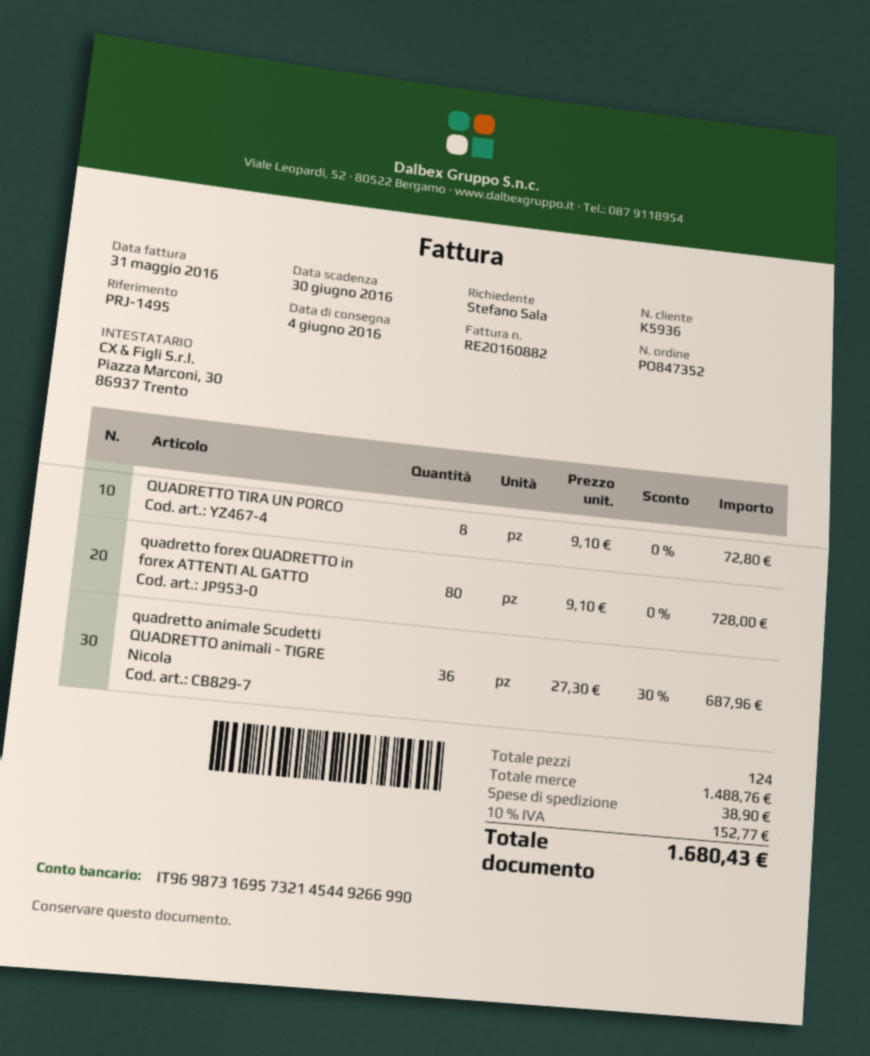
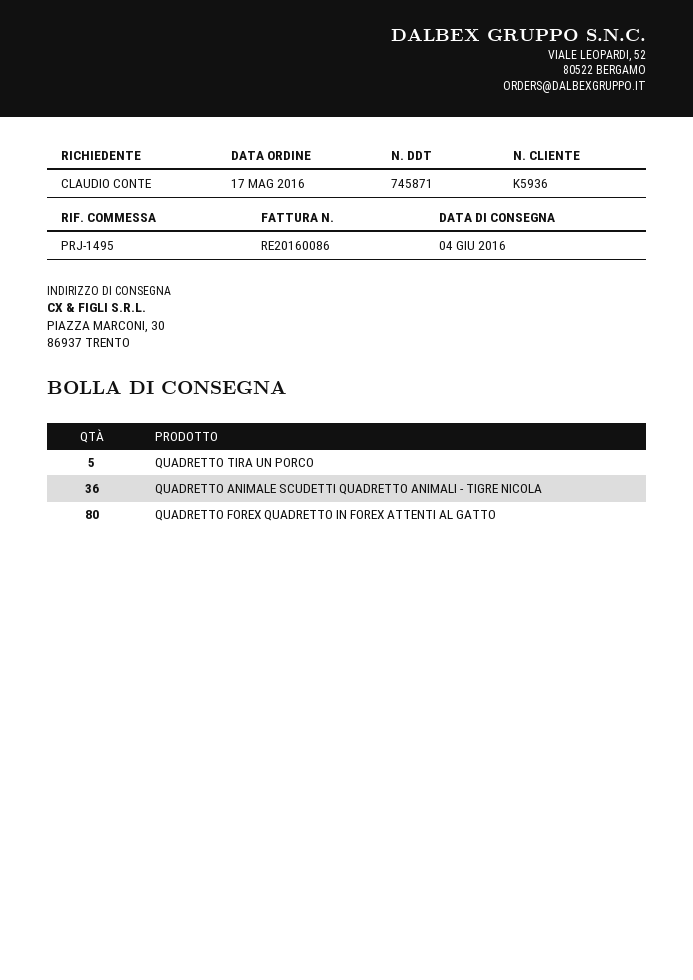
invoice number: RE20160882 -> RE20160086
ordered by: Stefano Sala -> CLAUDIO CONTE
QUADRETTO TIRA UN PORCO: 8 -> 5

